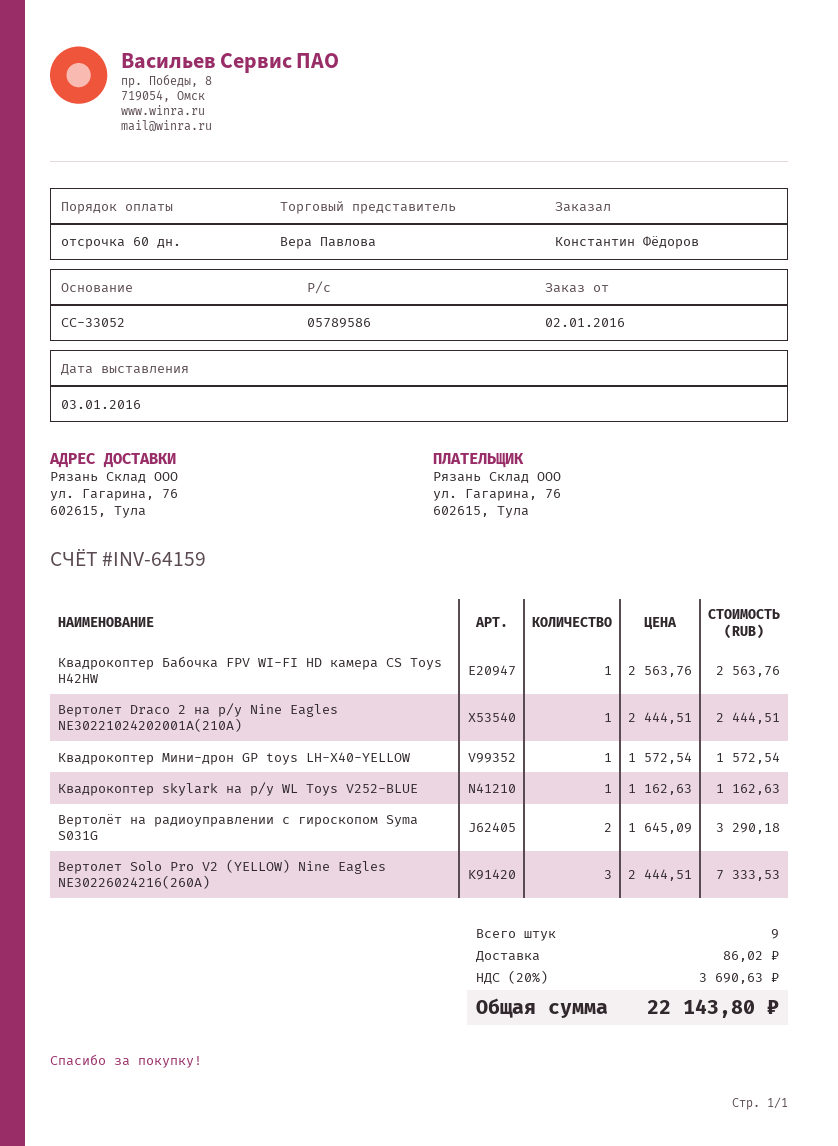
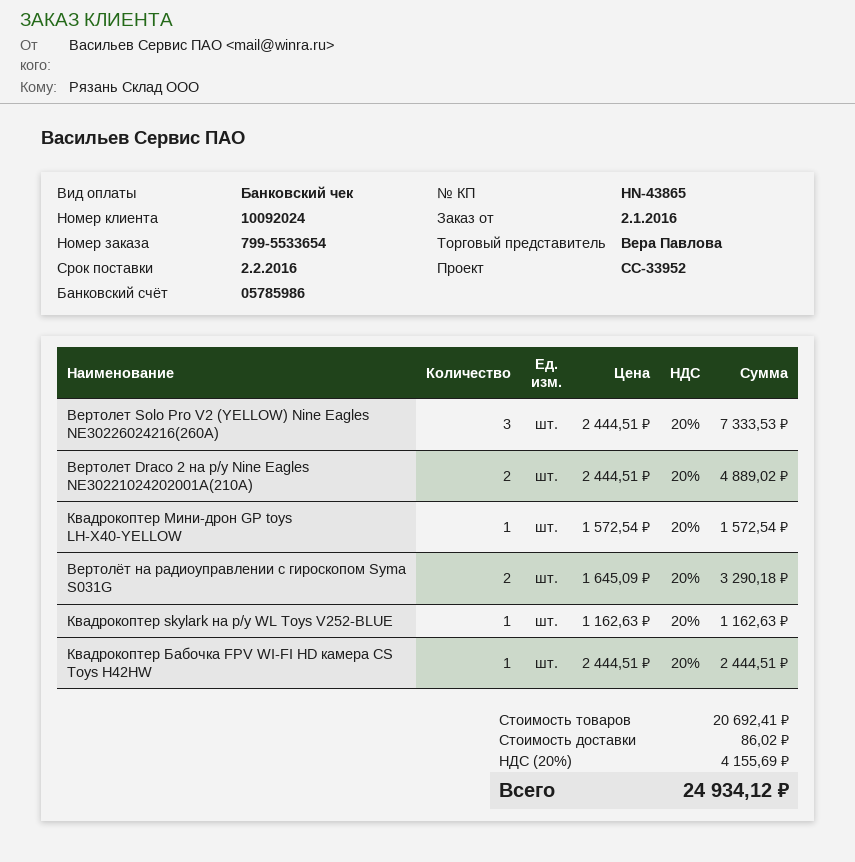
reference: CC-33052 -> CC-33952
bank account: 05789586 -> 05785986
Квадрокоптер Бабочка FPV WI-FI HD камера CS Toys H42HW: 1 x 2563.76 = 2563.76 -> 1 x 2444.51 = 2444.51
Вертолет Draco 2 на р/у Nine Eagles NE30221024202001A(210A): 1 x 2444.51 = 2444.51 -> 2 x 2444.51 = 4889.02
tax: 20% = 3690.63 -> 20% = 4155.69
total: 22143.80 -> 24934.12

